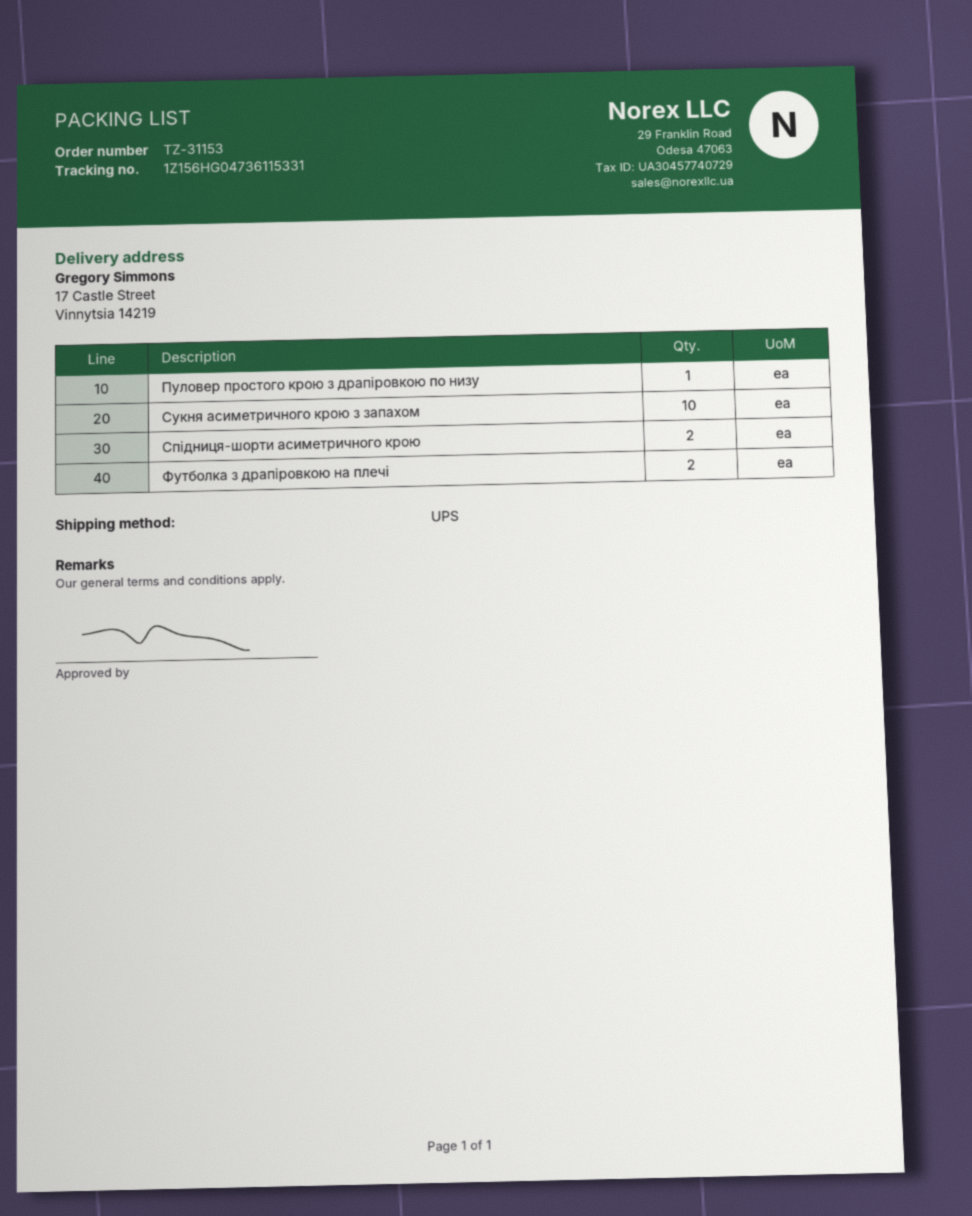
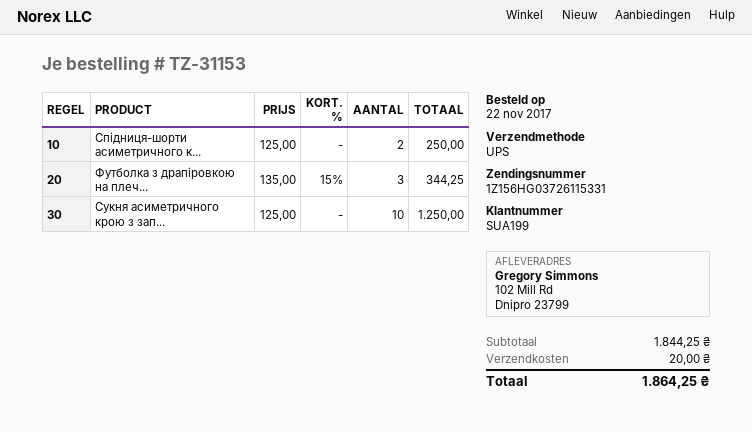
tracking number: 1Z156HG04736115331 -> 1Z156HG03726115331
ship to: 17 Castle Street, Vinnytsia 14219 -> 102 Mill Rd, Dnipro 23799
Пуловер простого крою з драпіровкою по низу: 1 -> none
Футболка з драпіровкою на плечі: 2 -> 3

